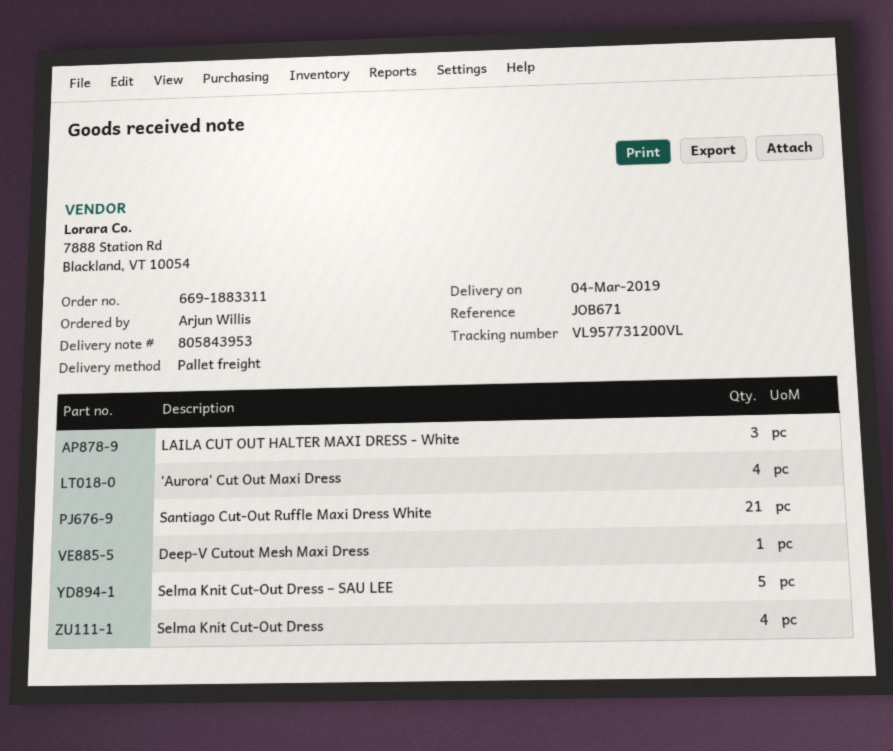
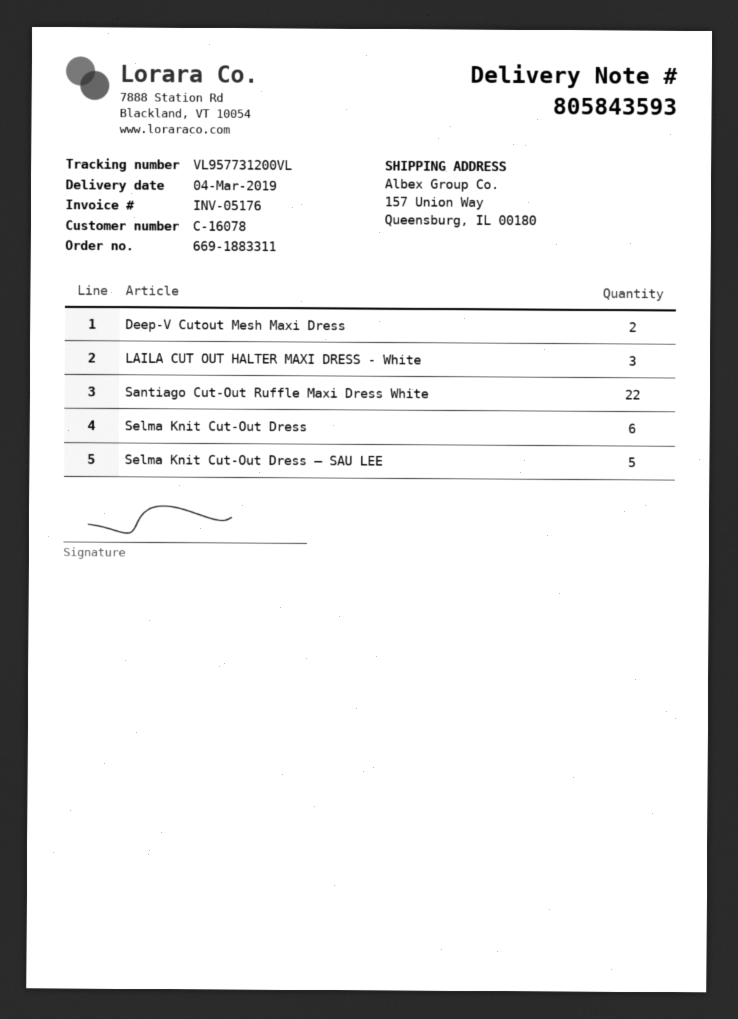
delivery note number: 805843953 -> 805843593
'Aurora' Cut Out Maxi Dress: 4 -> none
Santiago Cut-Out Ruffle Maxi Dress White: 21 -> 22
Deep-V Cutout Mesh Maxi Dress: 1 -> 2
Selma Knit Cut-Out Dress: 4 -> 6

